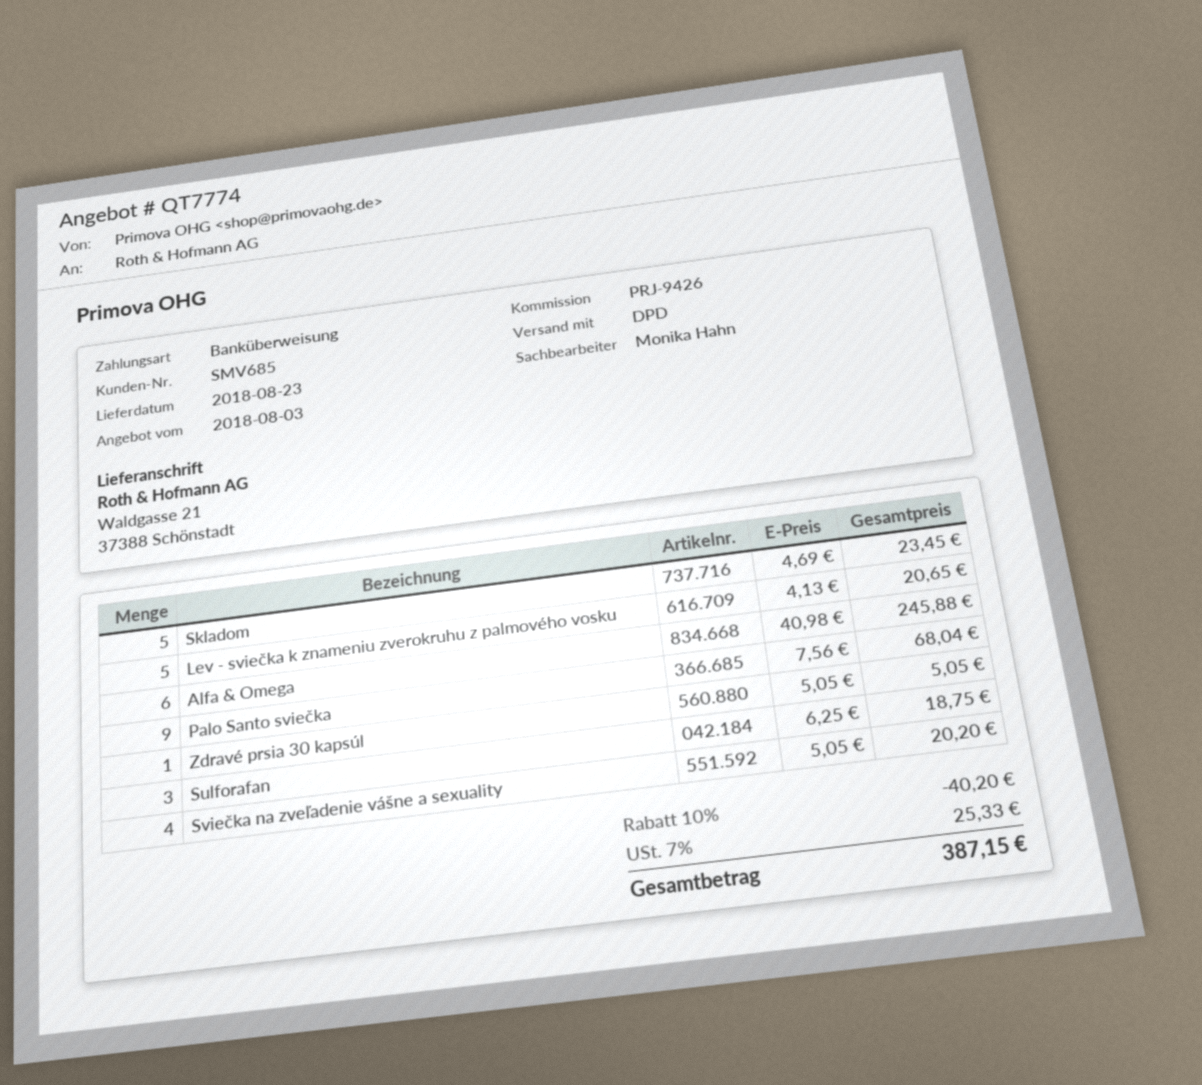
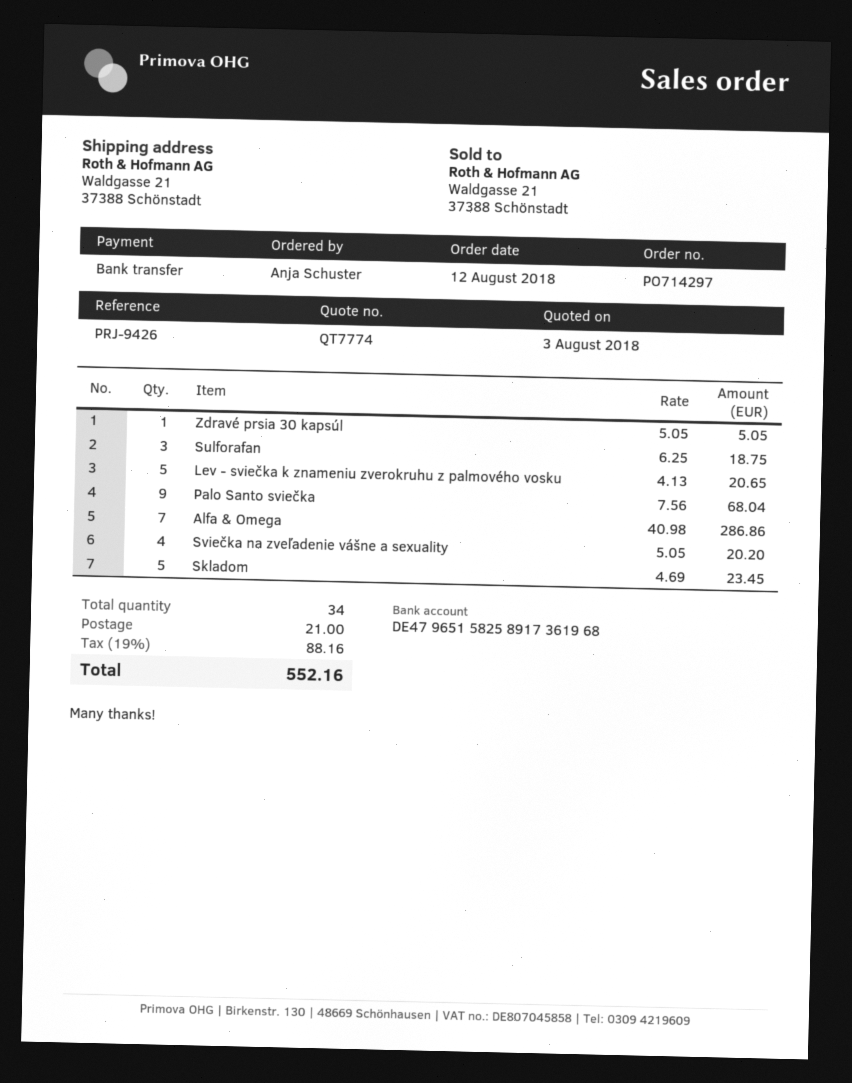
Alfa & Omega: 6 x 40.98 = 245.88 -> 7 x 40.98 = 286.86
discount: 10% = 40.20 -> none
shipping: none -> 21.00
tax: 7% = 25.33 -> 19% = 88.16
total: 387.15 -> 552.16

